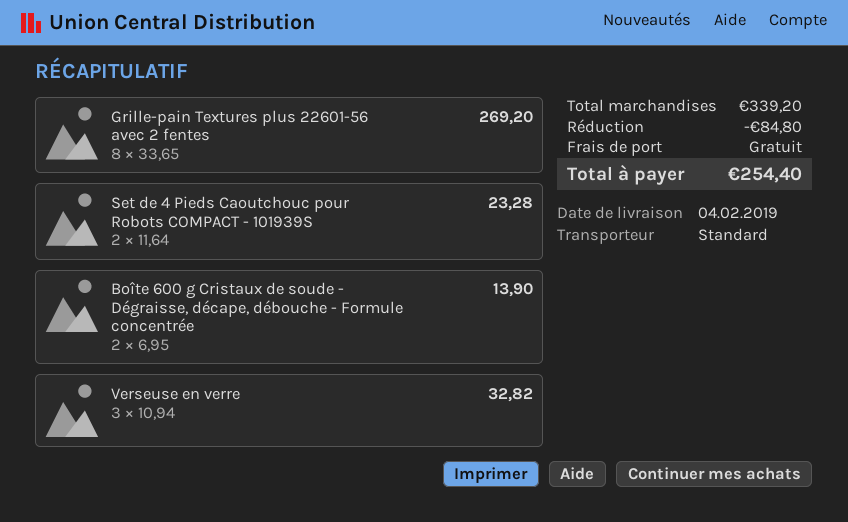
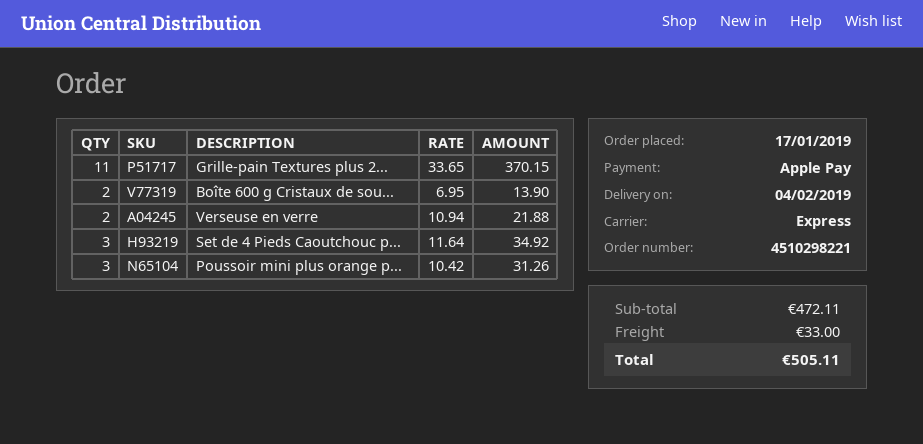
shipping method: standard -> express
Grille-pain Textures plus 22601-56 avec 2 fentes: 8 x 33.65 = 269.20 -> 11 x 33.65 = 370.15
Set de 4 Pieds Caoutchouc pour Robots COMPACT - 101939S: 2 x 11.64 = 23.28 -> 3 x 11.64 = 34.92
Verseuse en verre: 3 x 10.94 = 32.82 -> 2 x 10.94 = 21.88
Poussoir mini plus orange p...: none -> 3 x 10.42 = 31.26
subtotal: 339.20 -> 472.11
discount: 84.80 -> none
shipping: 0.00 -> 33.00
total: 254.40 -> 505.11

